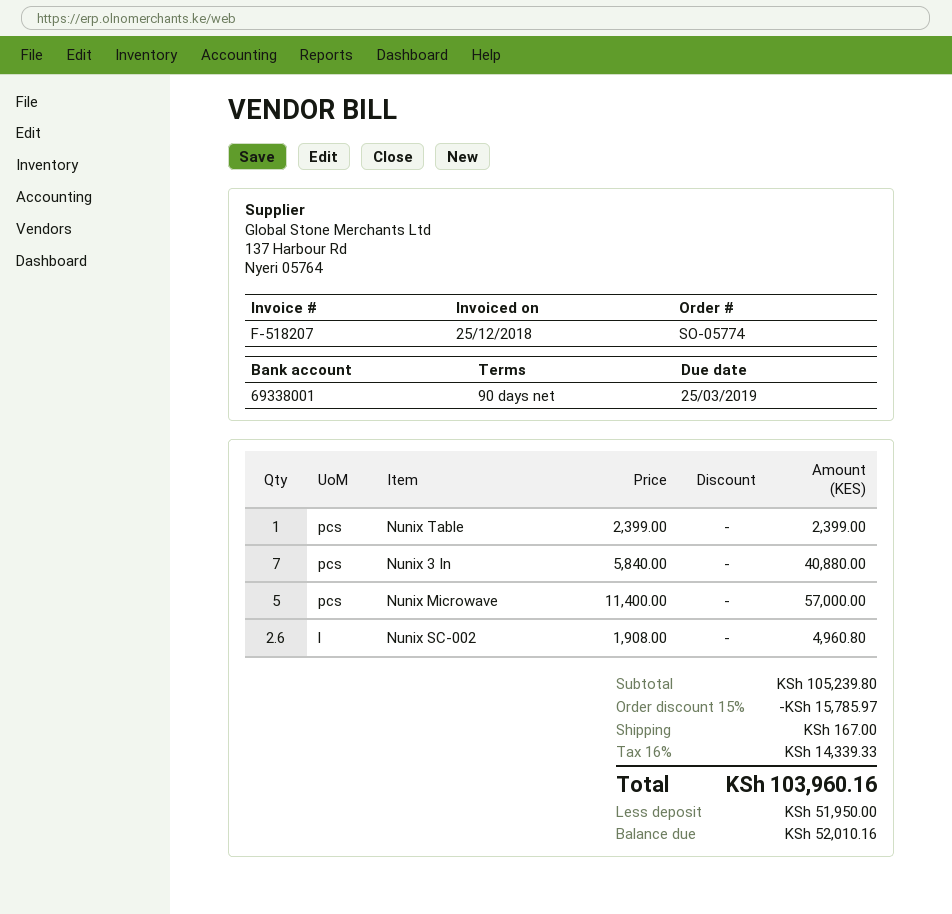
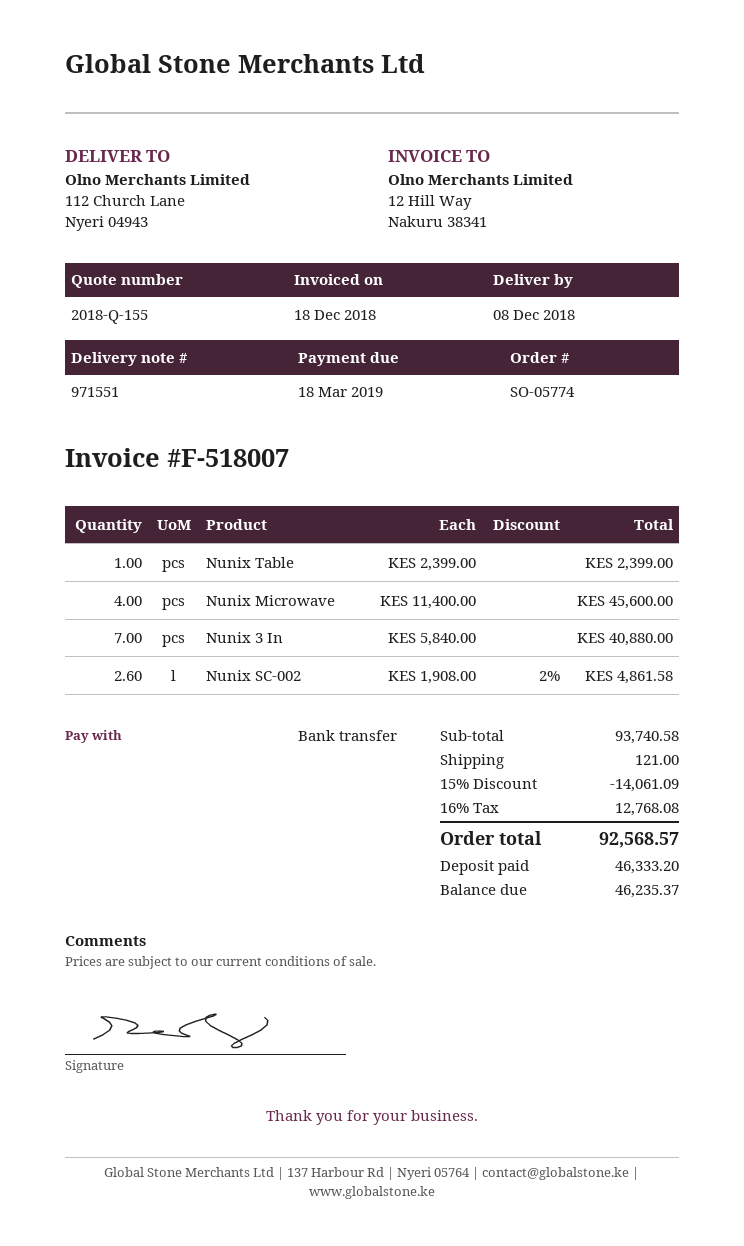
invoice number: F-518207 -> F-518007
invoice date: 2018-12-25 -> 2018-12-18
due date: 2019-03-25 -> 2019-03-18
Nunix Microwave: 5 x 11400.00 = 57000.00 -> 4 x 11400.00 = 45600.00
Nunix SC-002: 2.6 x 1908.00 = 4960.80 -> 2.6 x 1908.00 - 2% = 4861.58
subtotal: 105239.80 -> 93740.58
discount: 15% = 15785.97 -> 15% = 14061.09
shipping: 167.00 -> 121.00
tax: 16% = 14339.33 -> 16% = 12768.08
total: 103960.16 -> 92568.57
deposit: 51950.00 -> 46333.20
balance: 52010.16 -> 46235.37

